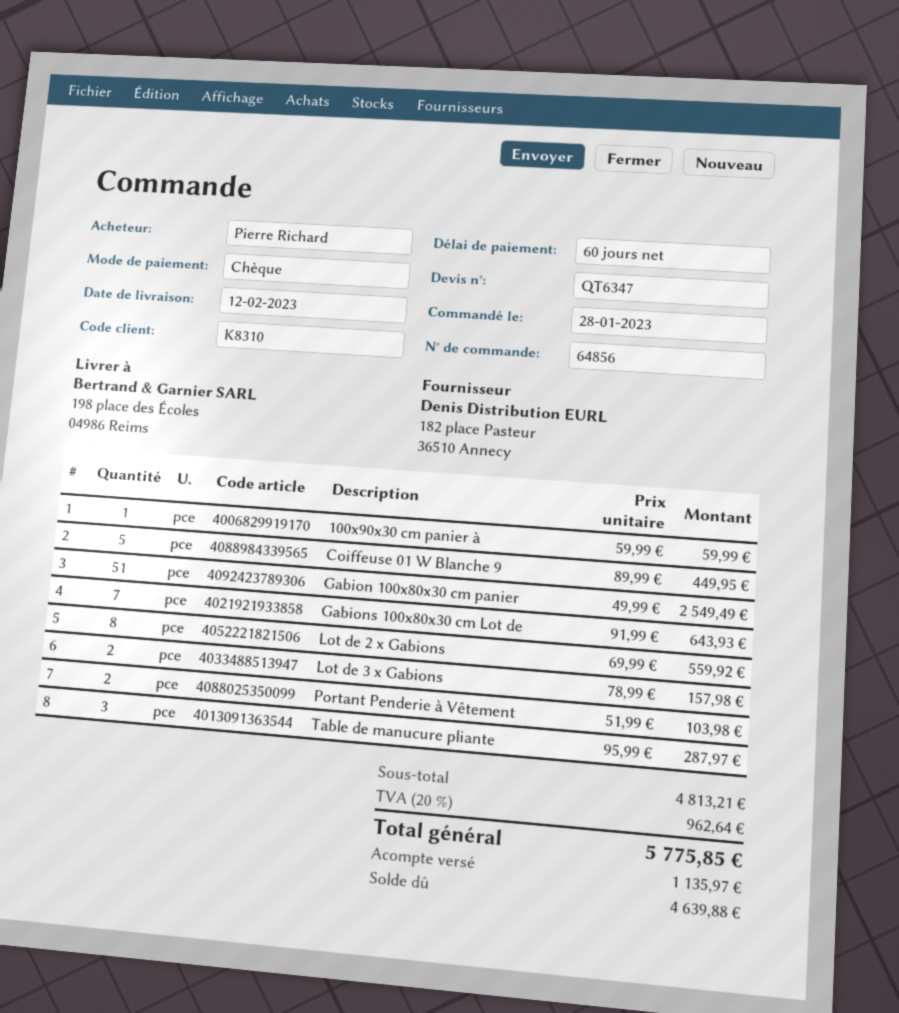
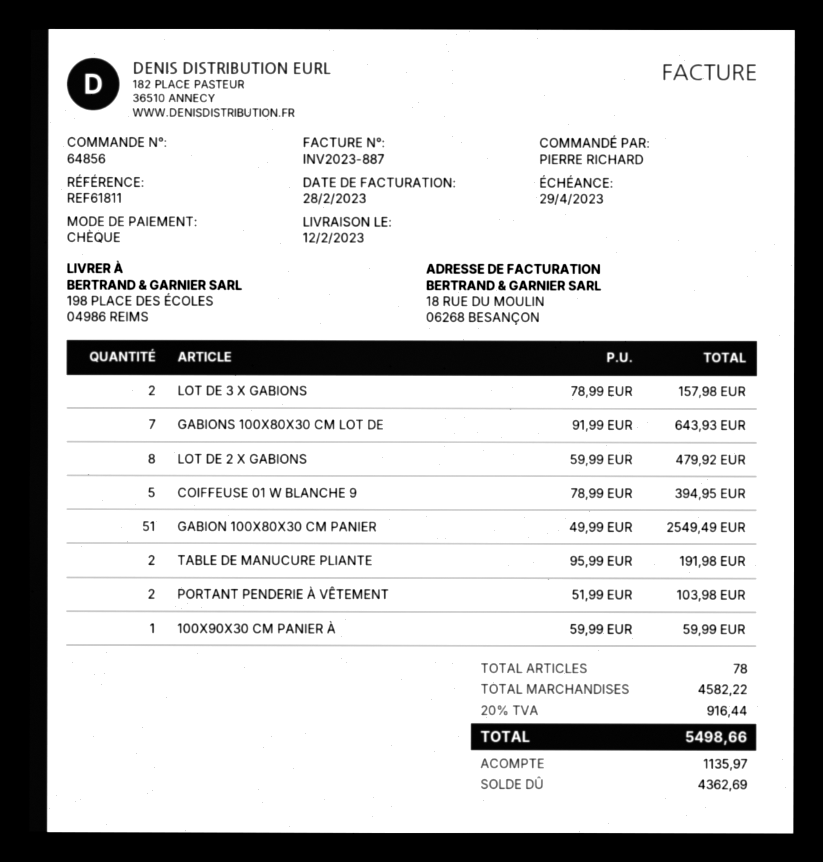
Coiffeuse 01 W Blanche 9: 5 x 89.99 = 449.95 -> 5 x 78.99 = 394.95
Lot de 2 x Gabions: 8 x 69.99 = 559.92 -> 8 x 59.99 = 479.92
Table de manucure pliante: 3 x 95.99 = 287.97 -> 2 x 95.99 = 191.98
subtotal: 4813.21 -> 4582.22
tax: 20% = 962.64 -> 20% = 916.44
total: 5775.85 -> 5498.66
balance: 4639.88 -> 4362.69

